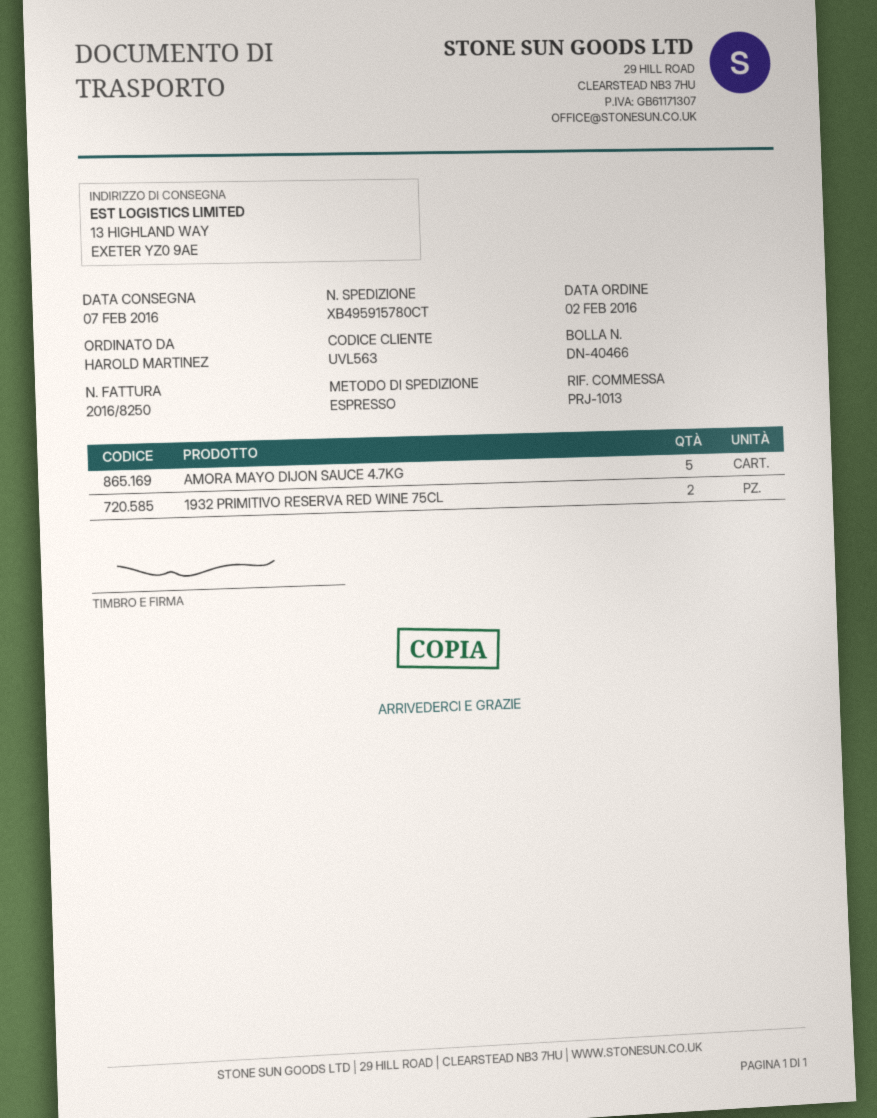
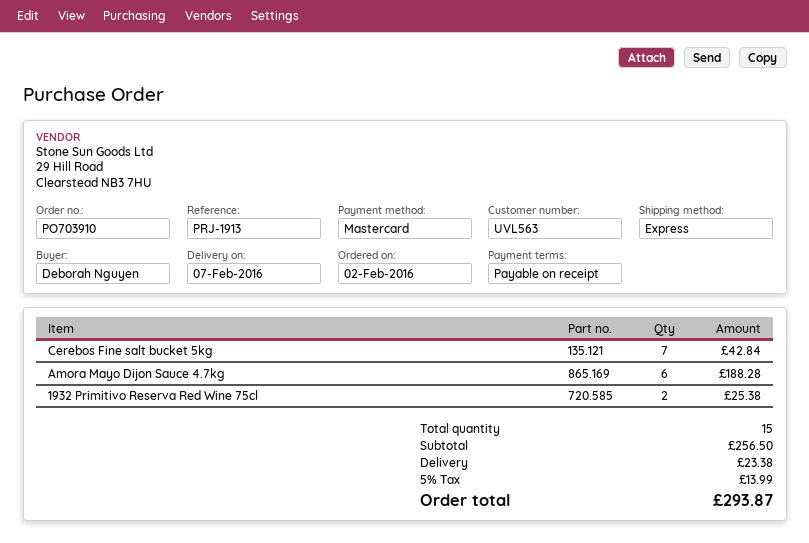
reference: PRJ-1013 -> PRJ-1913
ordered by: HAROLD MARTINEZ -> Deborah Nguyen
AMORA MAYO DIJON SAUCE 4.7KG: 5 -> 6
Cerebos Fine salt bucket 5kg: none -> 7

